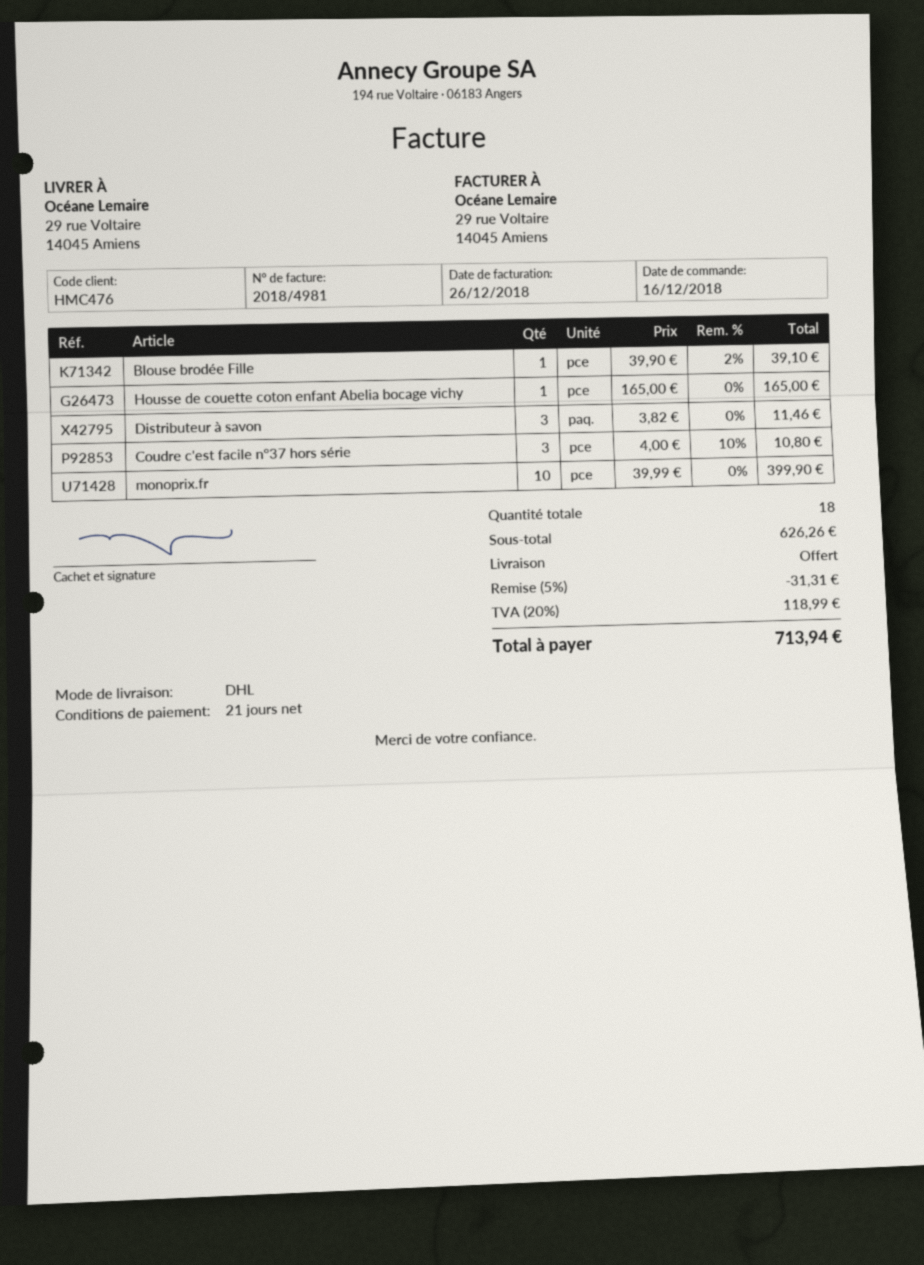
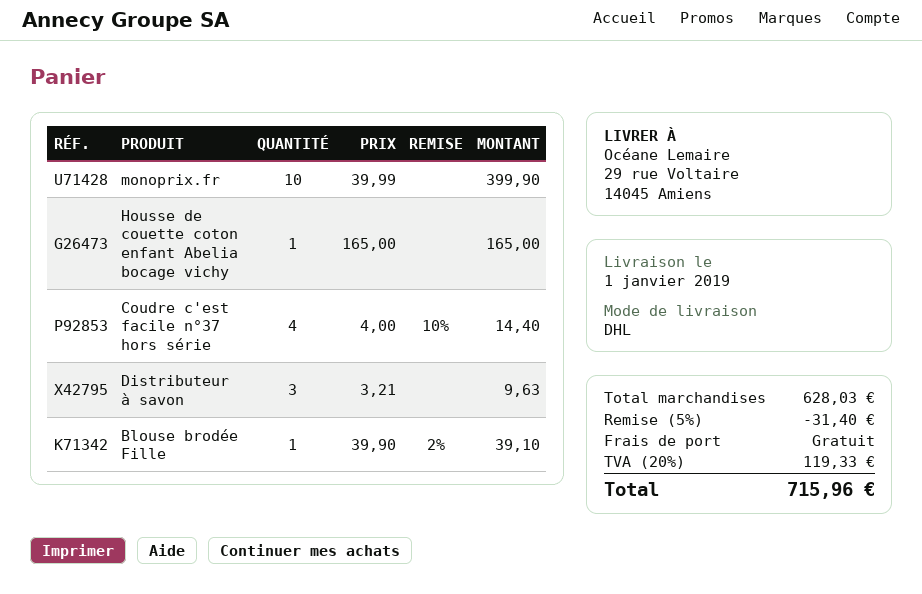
Distributeur à savon: 3 x 3.82 = 11.46 -> 3 x 3.21 = 9.63
Coudre c'est facile n°37 hors série: 3 x 4.00 - 10% = 10.80 -> 4 x 4.00 - 10% = 14.40
subtotal: 626.26 -> 628.03
discount: 5% = 31.31 -> 5% = 31.40
tax: 20% = 118.99 -> 20% = 119.33
total: 713.94 -> 715.96

